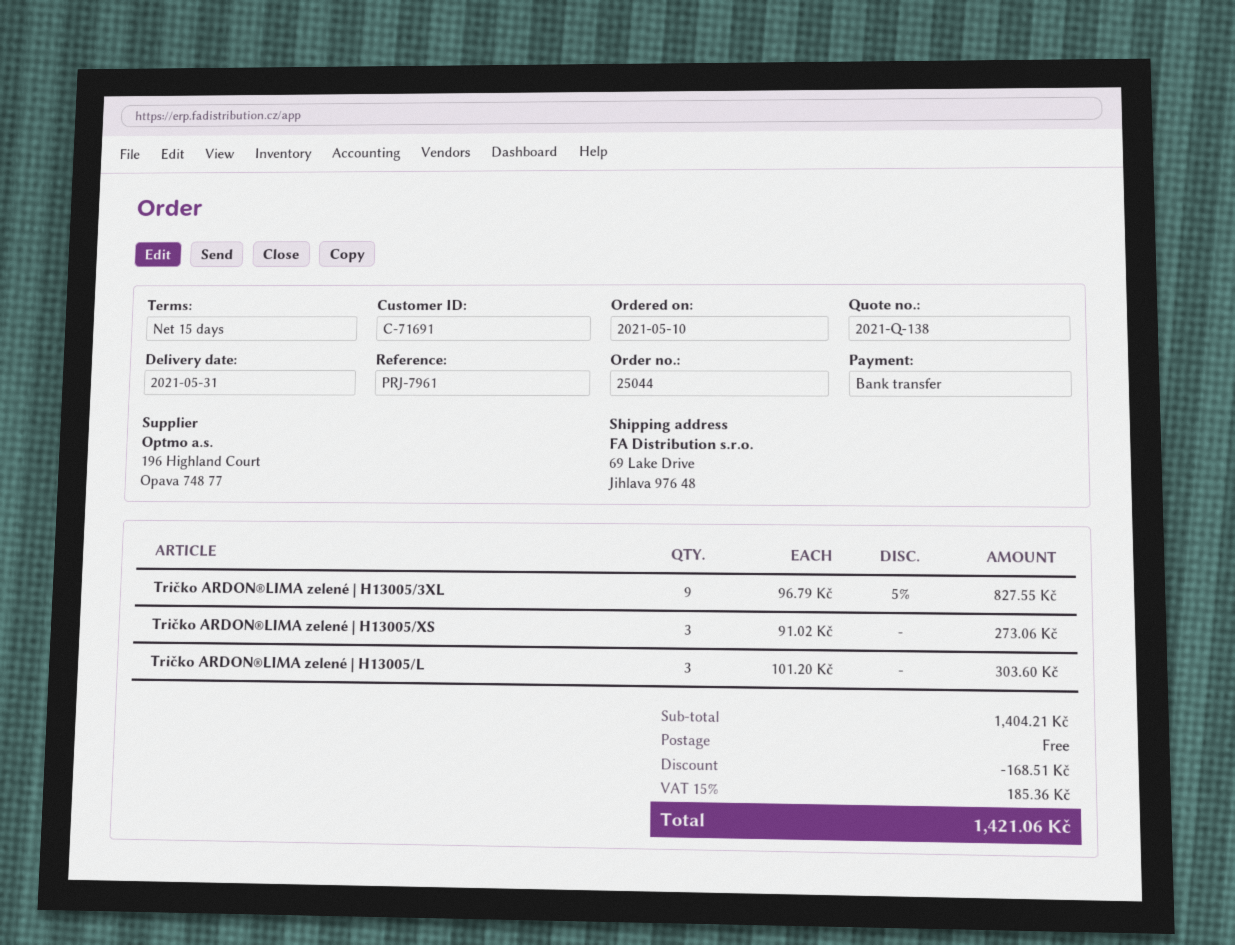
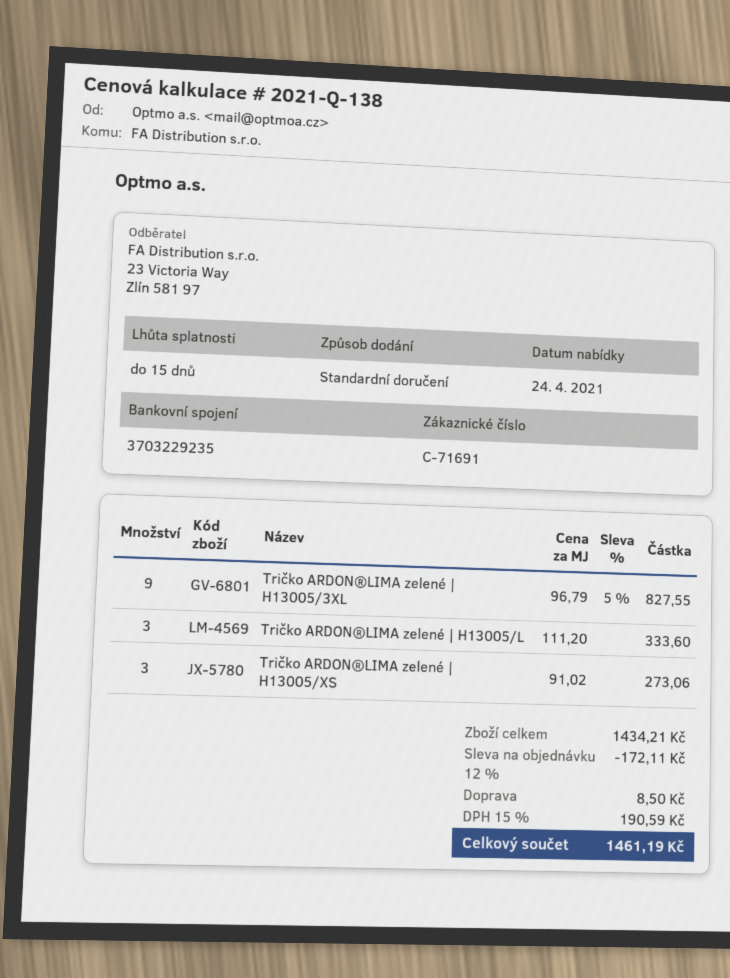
Tričko ARDON®LIMA zelené | H13005/L: 3 x 101.20 = 303.60 -> 3 x 111.20 = 333.60
subtotal: 1404.21 -> 1434.21
discount: 168.51 -> 172.11
shipping: 0.00 -> 8.50
tax: 15% = 185.36 -> 15% = 190.59
total: 1421.06 -> 1461.19

